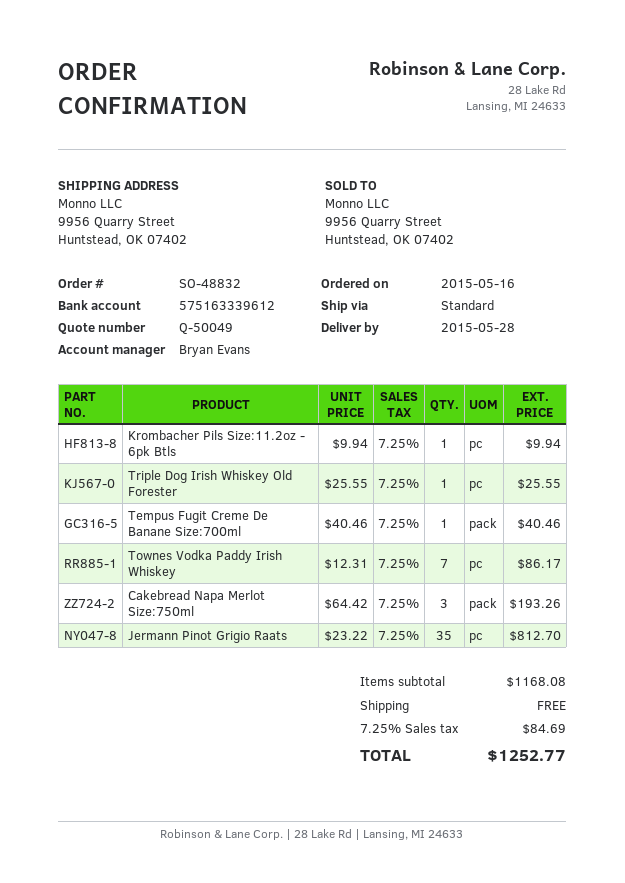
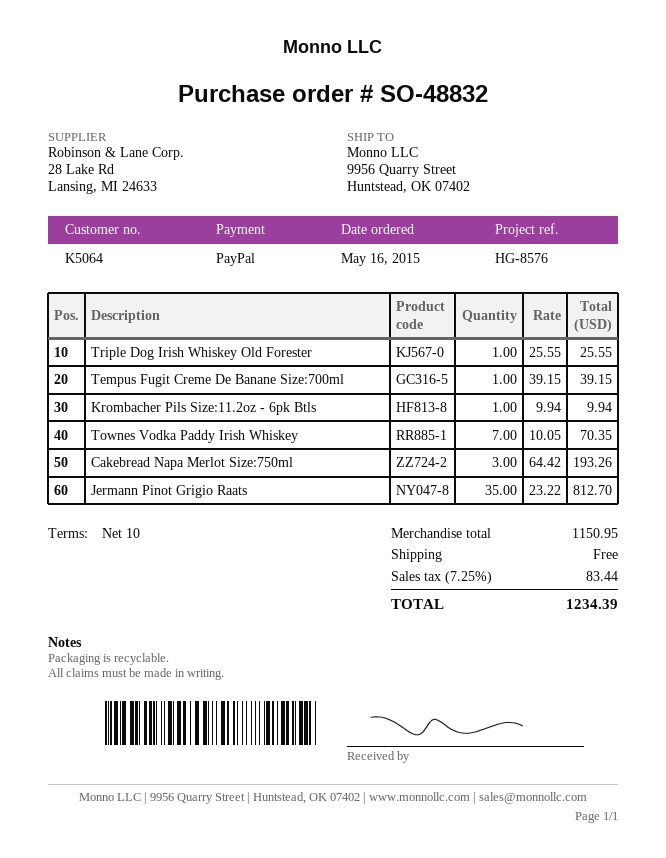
Tempus Fugit Creme De Banane Size:700ml: 1 x 40.46 = 40.46 -> 1 x 39.15 = 39.15
Townes Vodka Paddy Irish Whiskey: 7 x 12.31 = 86.17 -> 7 x 10.05 = 70.35
subtotal: 1168.08 -> 1150.95
tax: 7.25% = 84.69 -> 7.25% = 83.44
total: 1252.77 -> 1234.39

